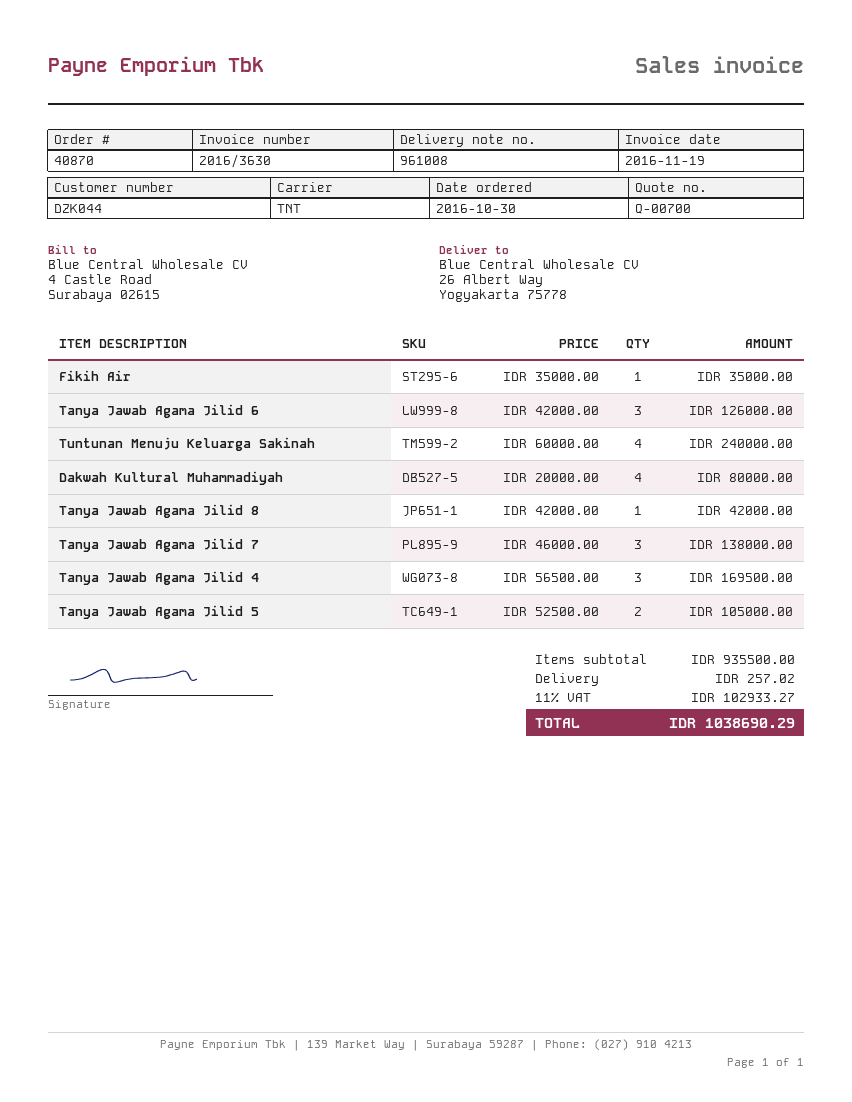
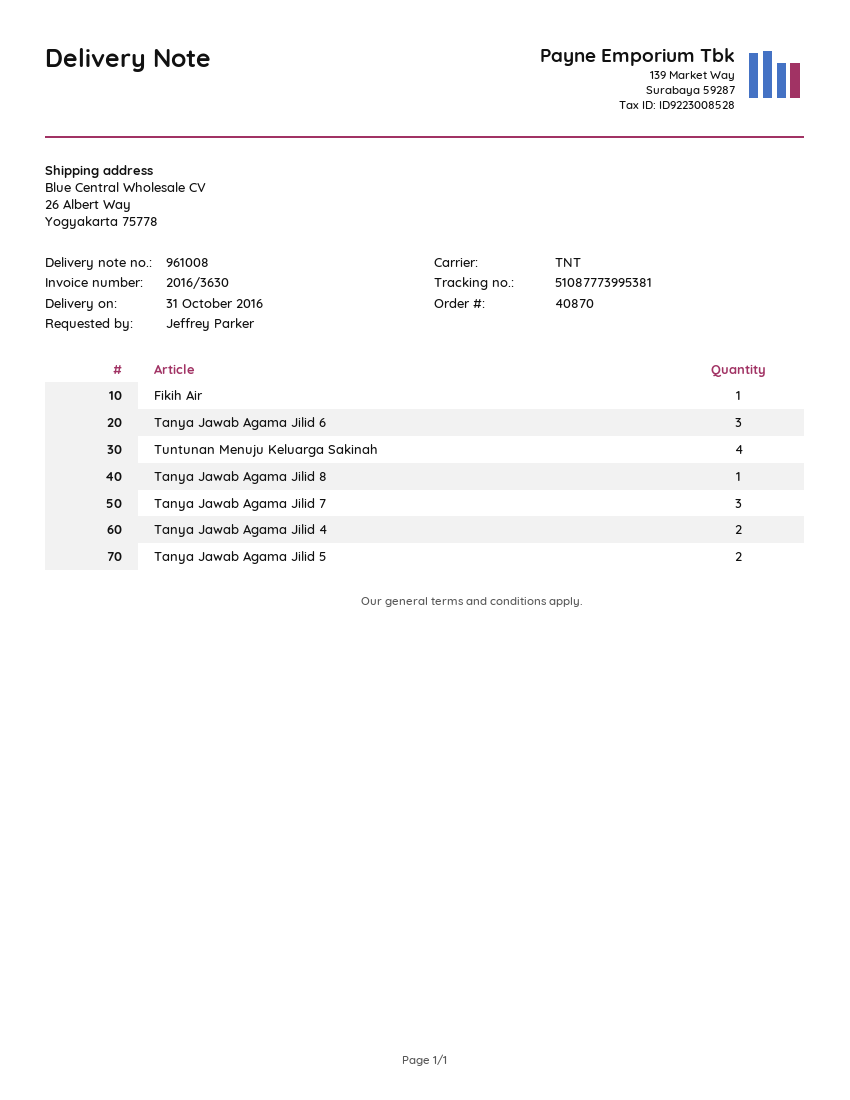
Dakwah Kultural Muhammadiyah: 4 -> none
Tanya Jawab Agama Jilid 4: 3 -> 2

